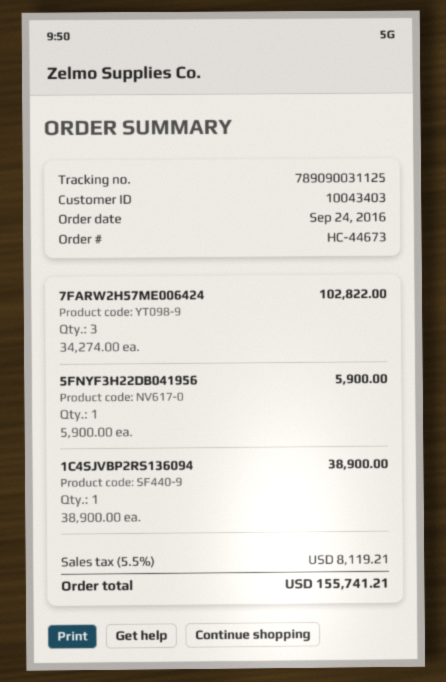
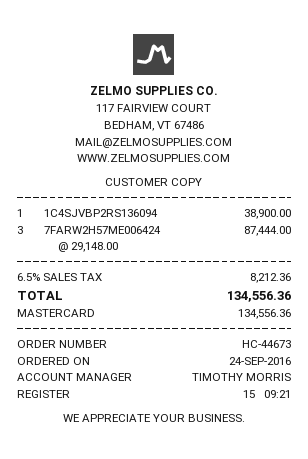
7FARW2H57ME006424: 3 x 34274.00 = 102822.00 -> 3 x 29148.00 = 87444.00
5FNYF3H22DB041956: 1 x 5900.00 = 5900.00 -> none
tax: 5.5% = 8119.21 -> 6.5% = 8212.36
total: 155741.21 -> 134556.36

